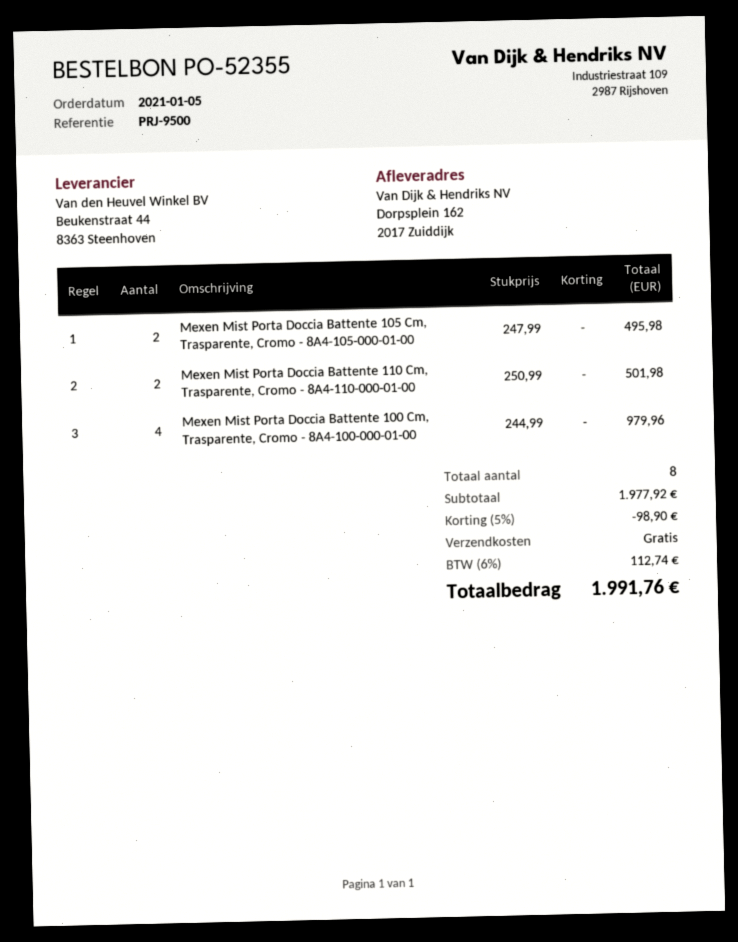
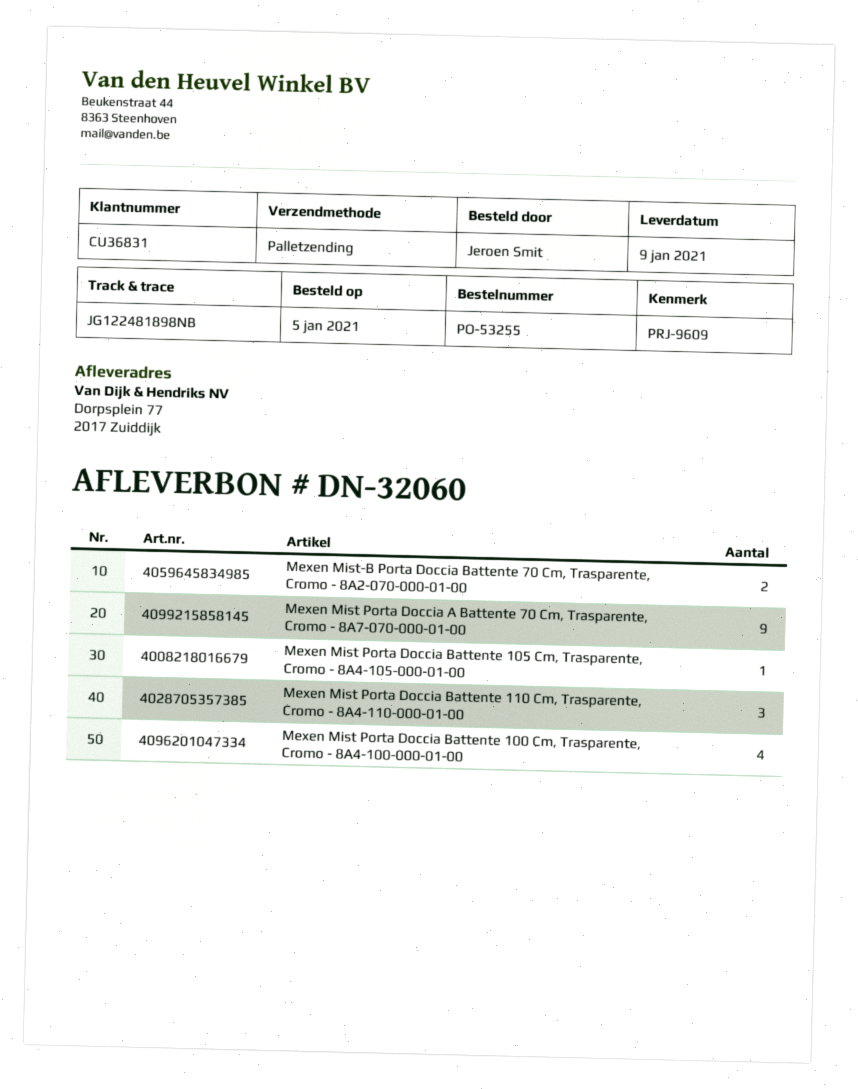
order number: PO-52355 -> PO-53255
reference: PRJ-9500 -> PRJ-9609
ship to: Dorpsplein 162, 2017 Zuiddijk -> Dorpsplein 77, 2017 Zuiddijk
Mexen Mist Porta Doccia Battente 105 Cm, Trasparente, Cromo - 8A4-105-000-01-00: 2 -> 1
Mexen Mist Porta Doccia Battente 110 Cm, Trasparente, Cromo - 8A4-110-000-01-00: 2 -> 3
Mexen Mist-B Porta Doccia Battente 70 Cm, Trasparente, Cromo - 8A2-070-000-01-00: none -> 2
Mexen Mist Porta Doccia A Battente 70 Cm, Trasparente, Cromo - 8A7-070-000-01-00: none -> 9

